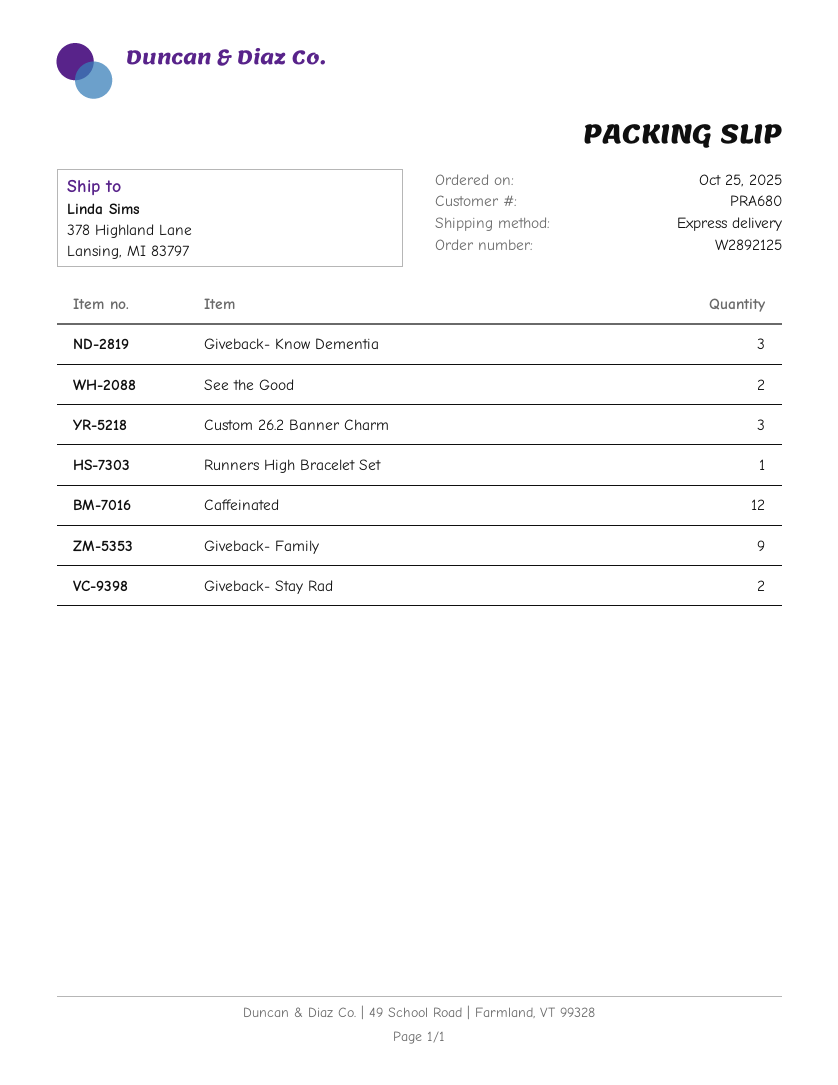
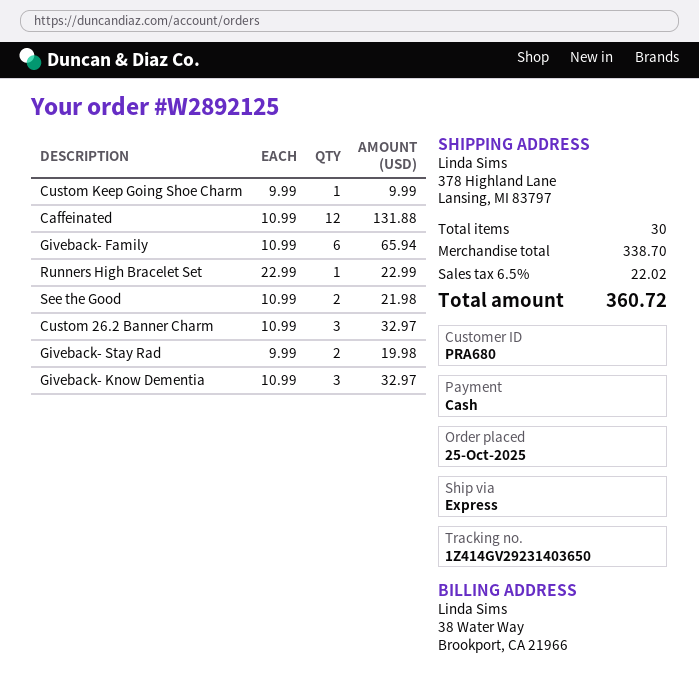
Giveback- Family: 9 -> 6
Custom Keep Going Shoe Charm: none -> 1

